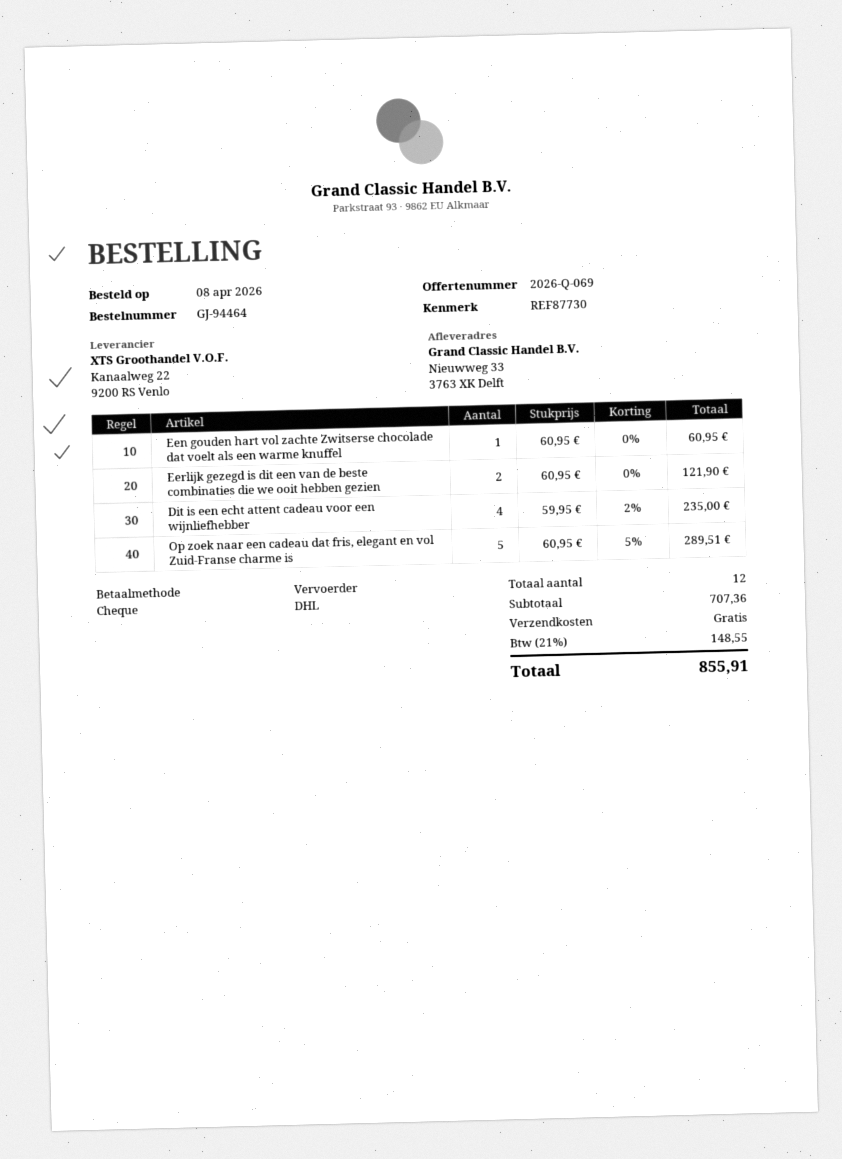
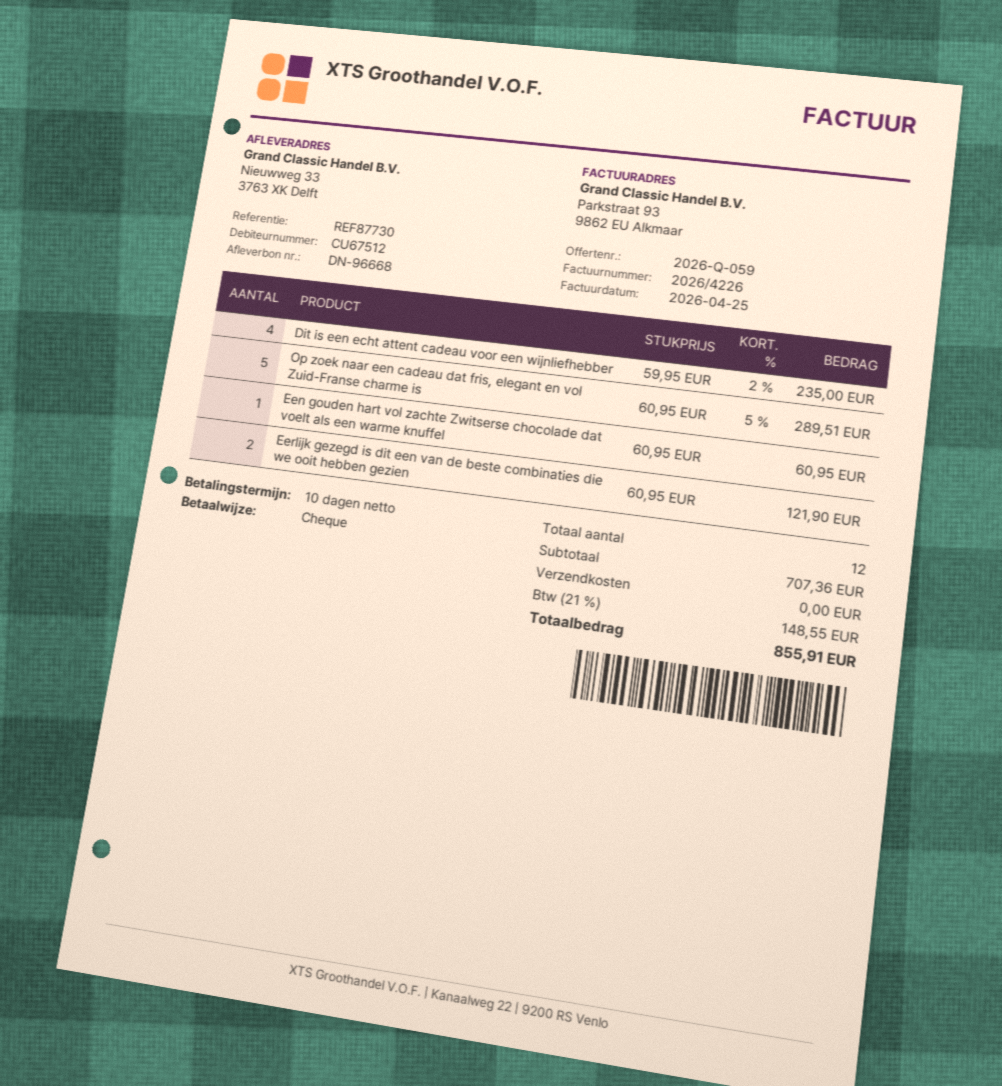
quote number: 2026-Q-069 -> 2026-Q-059

